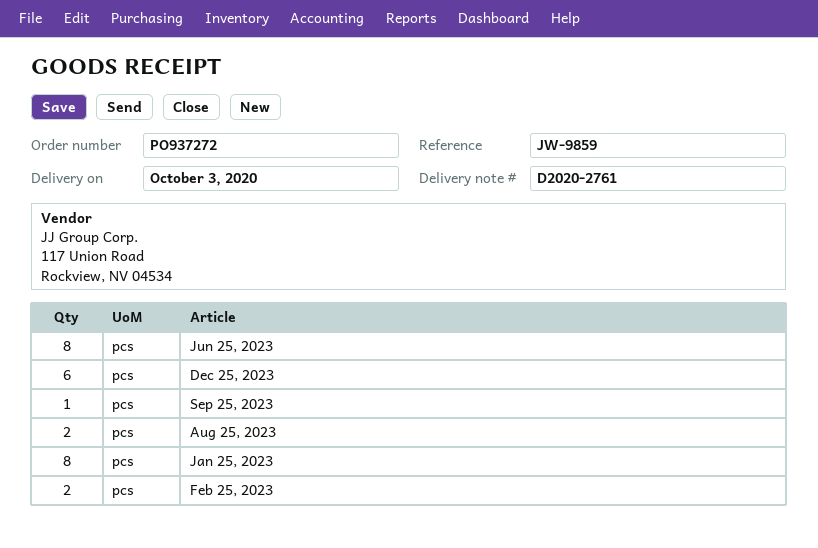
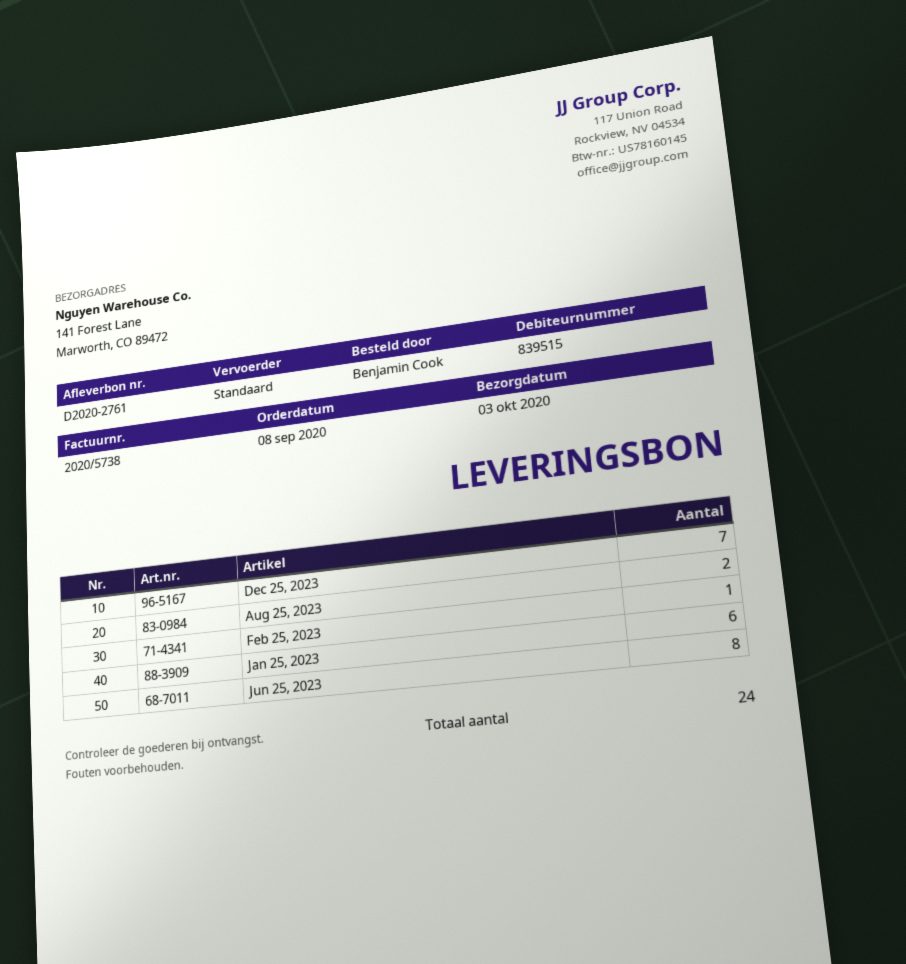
Dec 25, 2023: 6 -> 7
Sep 25, 2023: 1 -> none
Jan 25, 2023: 8 -> 6
Feb 25, 2023: 2 -> 1

